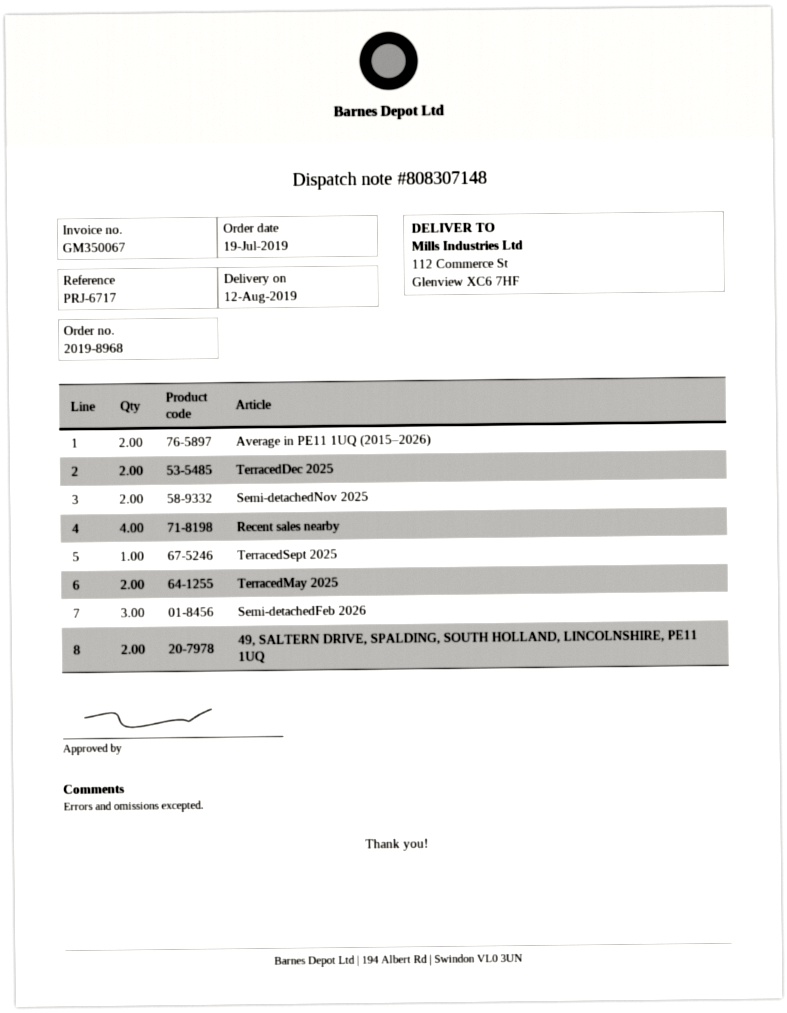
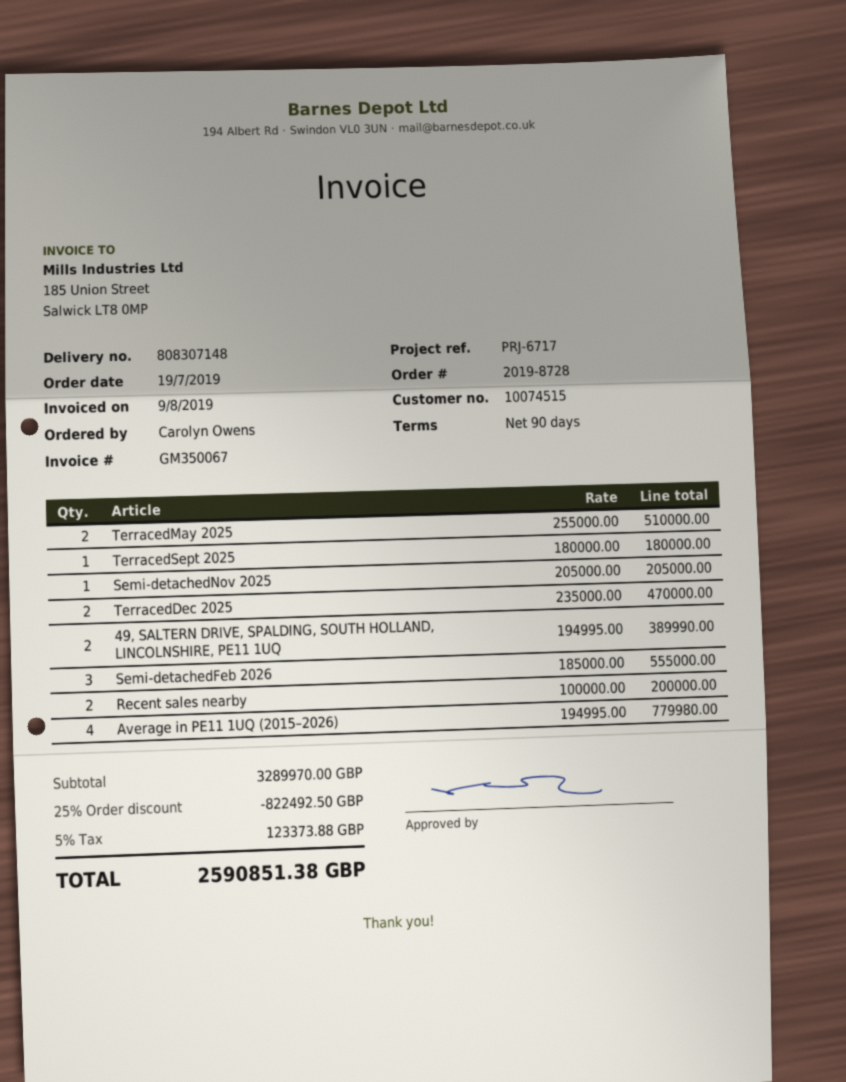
order number: 2019-8968 -> 2019-8728
Average in PE11 1UQ (2015–2026): 2 -> 4
Semi-detachedNov 2025: 2 -> 1
Recent sales nearby: 4 -> 2

